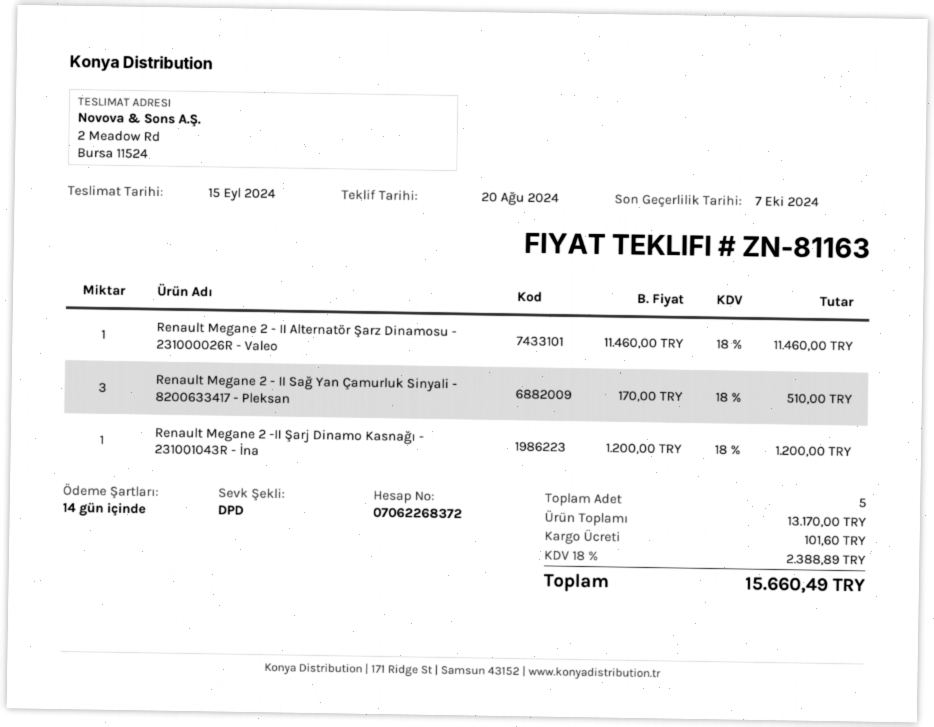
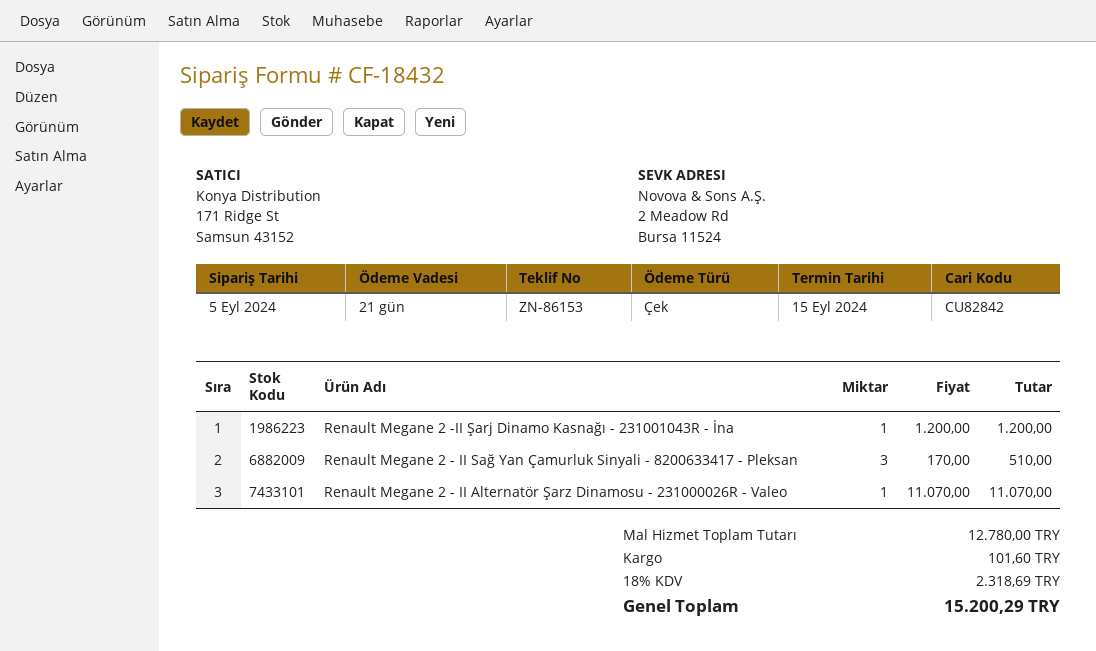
quote number: ZN-81163 -> ZN-86153
payment terms: 14 days -> 21 days
Renault Megane 2 - II Alternatör Şarz Dinamosu - 231000026R - Valeo: 1 x 11460.00 = 11460.00 -> 1 x 11070.00 = 11070.00
subtotal: 13170.00 -> 12780.00
tax: 18% = 2388.89 -> 18% = 2318.69
total: 15660.49 -> 15200.29

